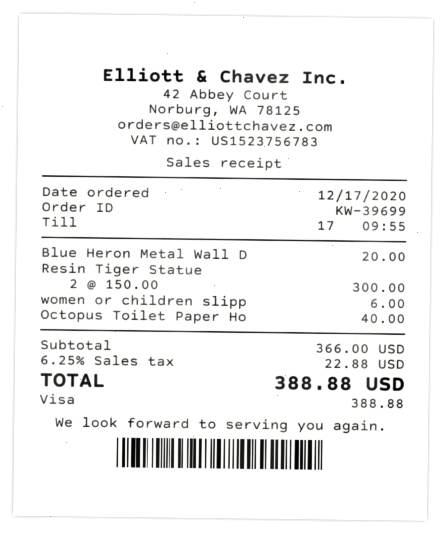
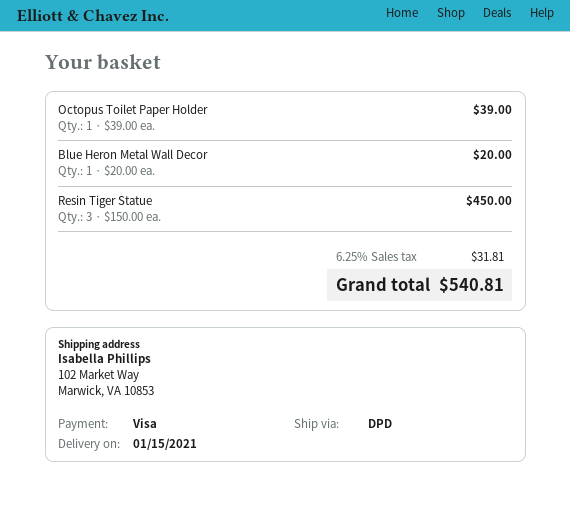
Resin Tiger Statue: 2 x 150.00 = 300.00 -> 3 x 150.00 = 450.00
women or children slipp: 1 x 6.00 = 6.00 -> none
Octopus Toilet Paper Ho: 1 x 40.00 = 40.00 -> 1 x 39.00 = 39.00
tax: 6.25% = 22.88 -> 6.25% = 31.81
total: 388.88 -> 540.81

